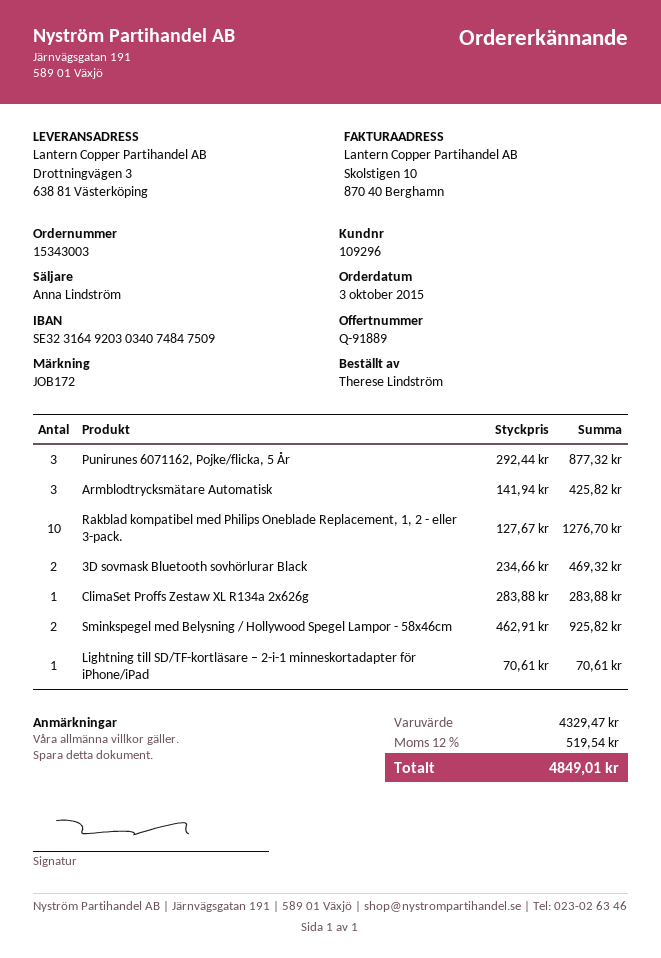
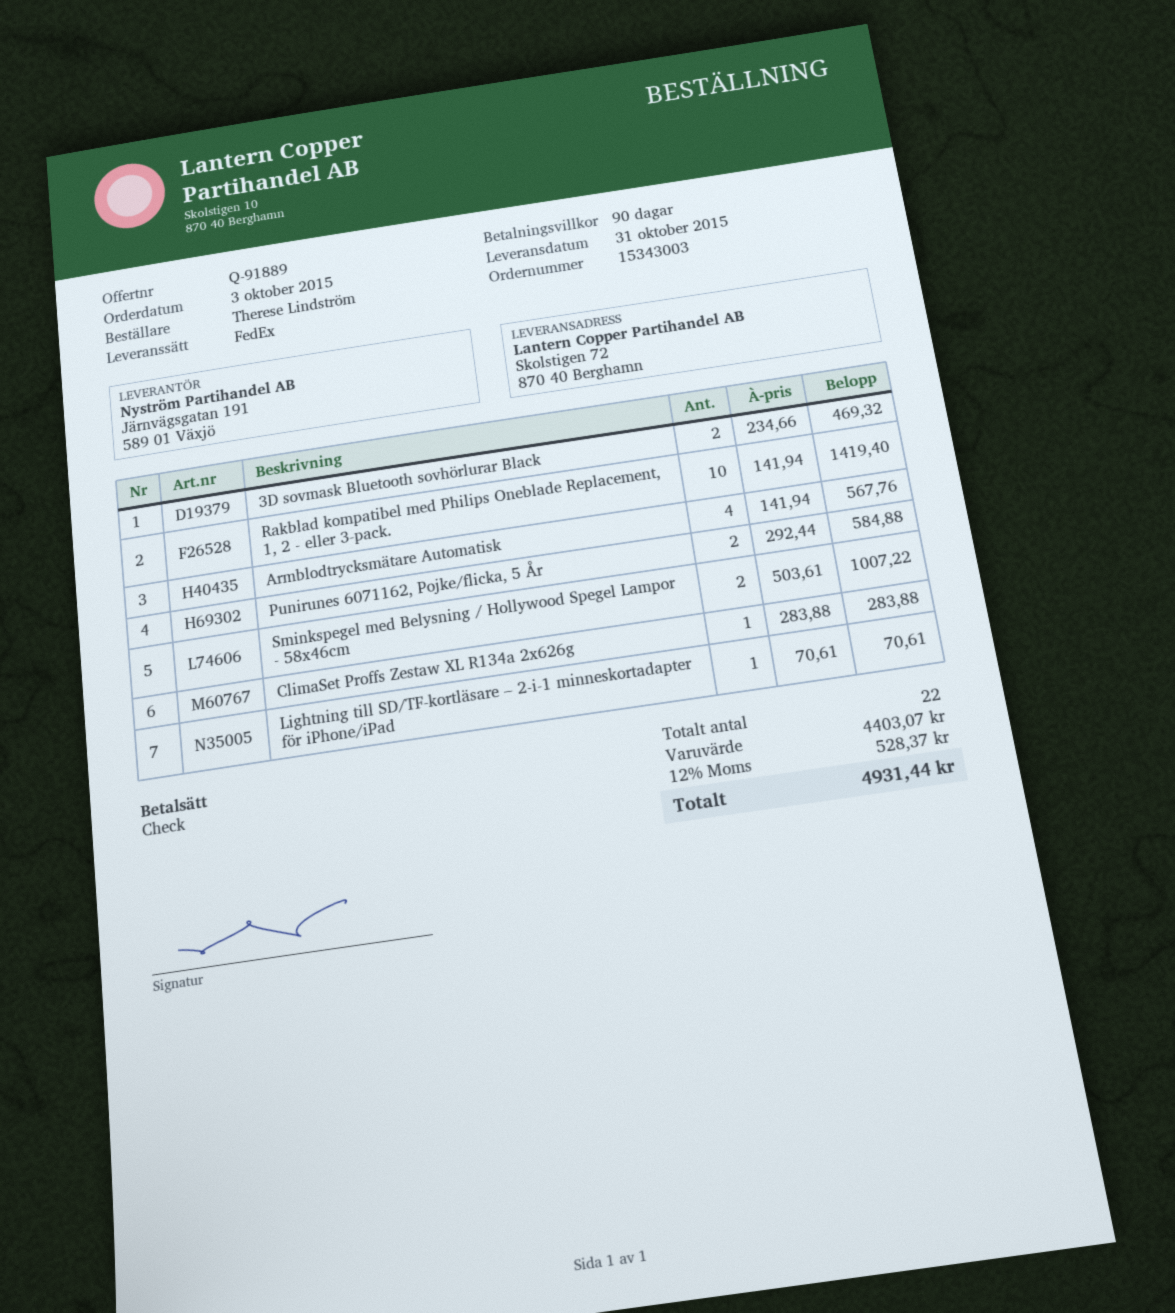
ship to: Drottningvägen 3, 638 81 Västerköping -> Skolstigen 72, 870 40 Berghamn
Punirunes 6071162, Pojke/flicka, 5 År: 3 x 292.44 = 877.32 -> 2 x 292.44 = 584.88
Armblodtrycksmätare Automatisk: 3 x 141.94 = 425.82 -> 4 x 141.94 = 567.76
Rakblad kompatibel med Philips Oneblade Replacement, 1, 2 - eller 3-pack.: 10 x 127.67 = 1276.70 -> 10 x 141.94 = 1419.40
Sminkspegel med Belysning / Hollywood Spegel Lampor - 58x46cm: 2 x 462.91 = 925.82 -> 2 x 503.61 = 1007.22
subtotal: 4329.47 -> 4403.07
tax: 12% = 519.54 -> 12% = 528.37
total: 4849.01 -> 4931.44

